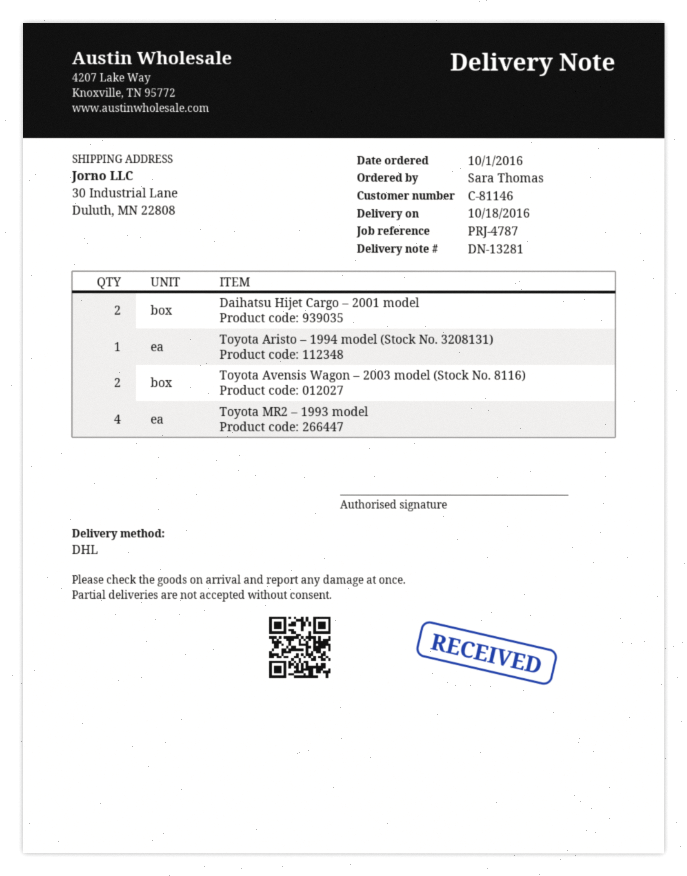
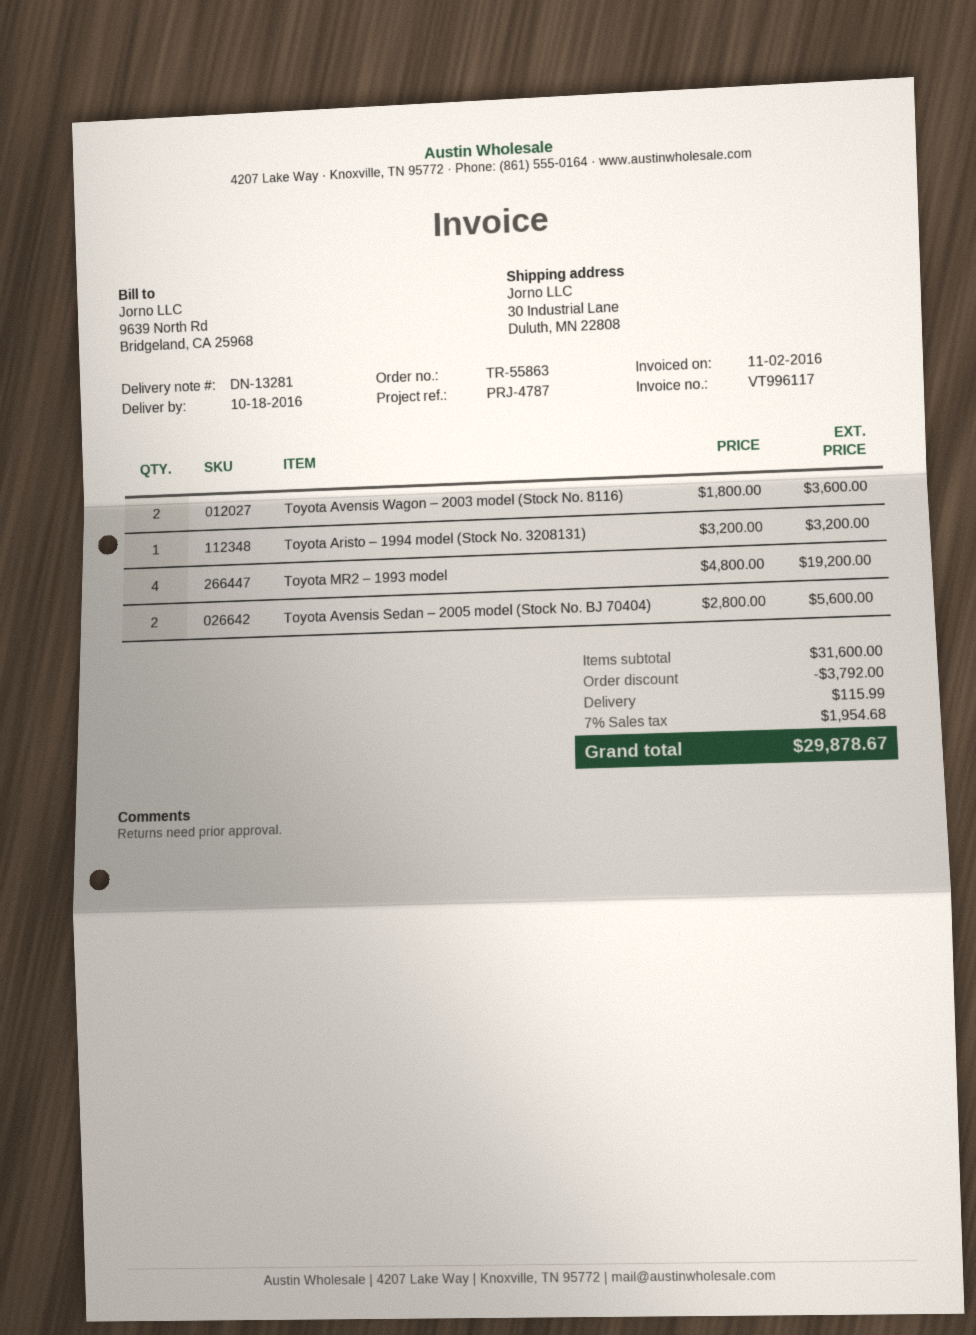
Daihatsu Hijet Cargo – 2001 model: 2 -> none
Toyota Avensis Sedan – 2005 model (Stock No. BJ 70404): none -> 2

